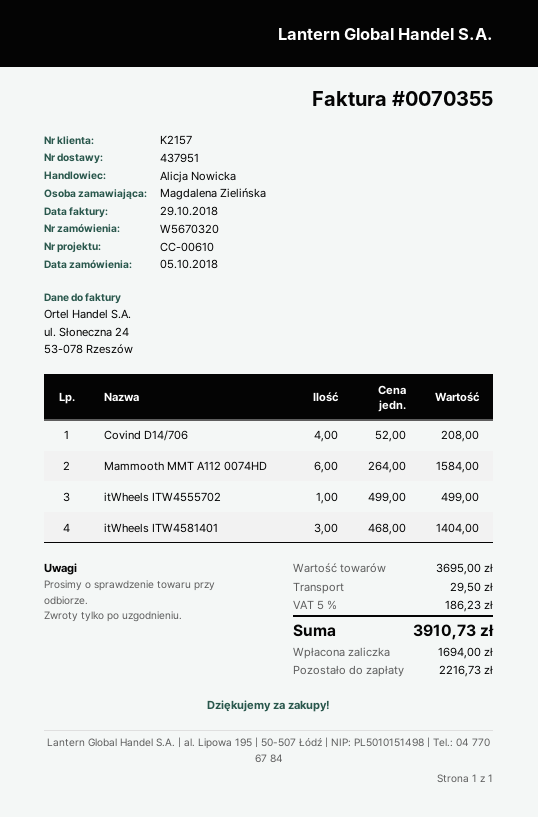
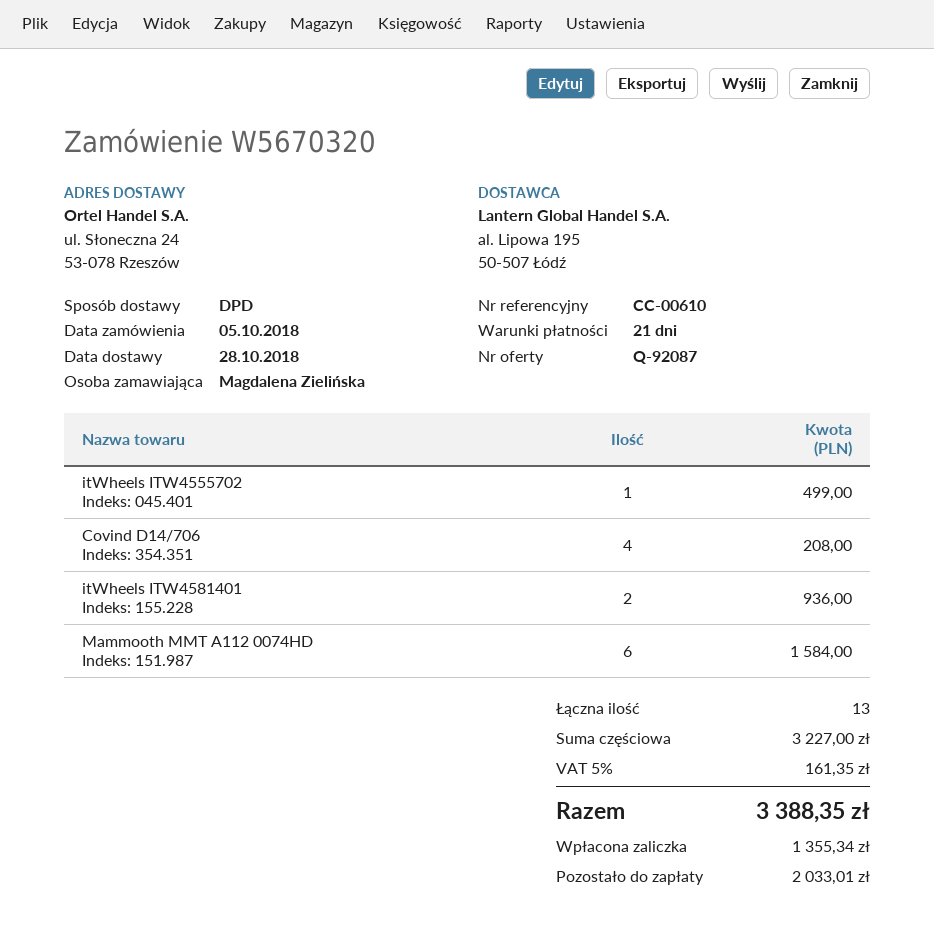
itWheels ITW4581401: 3 for 1404.00 -> 2 for 936.00
subtotal: 3695.00 -> 3227.00
shipping: 29.50 -> none
tax: 5% = 186.23 -> 5% = 161.35
total: 3910.73 -> 3388.35
deposit: 1694.00 -> 1355.34
balance: 2216.73 -> 2033.01

